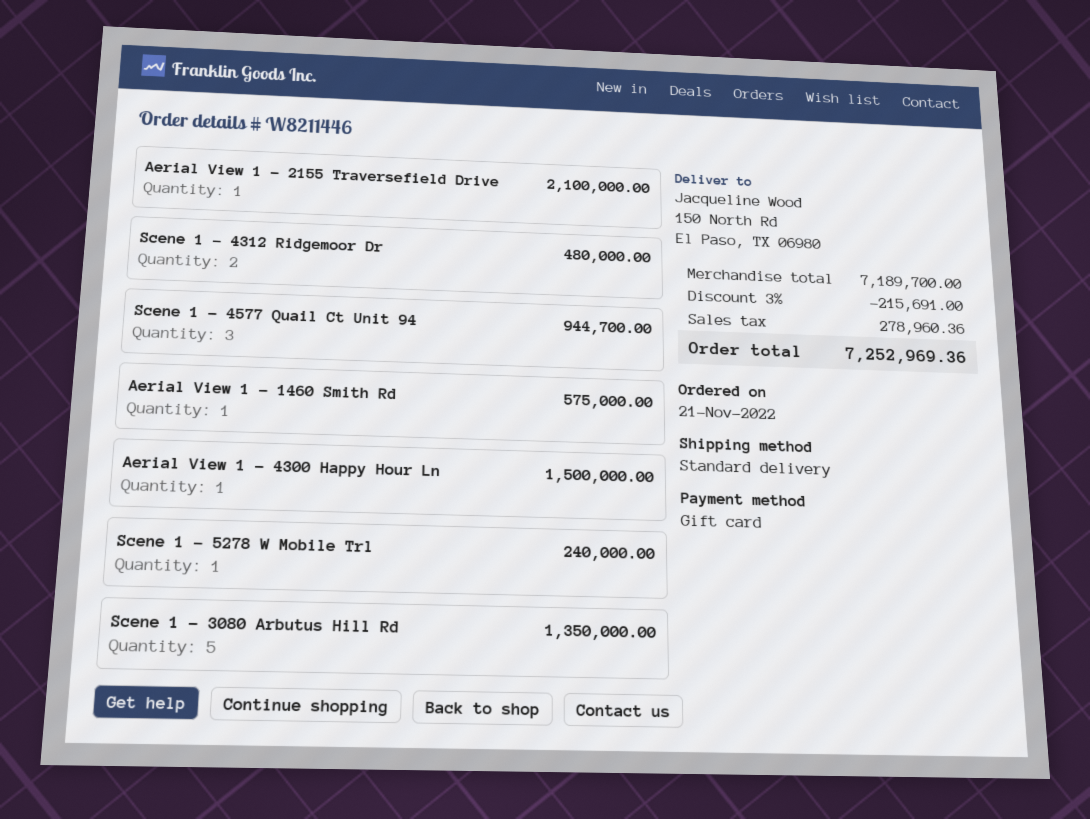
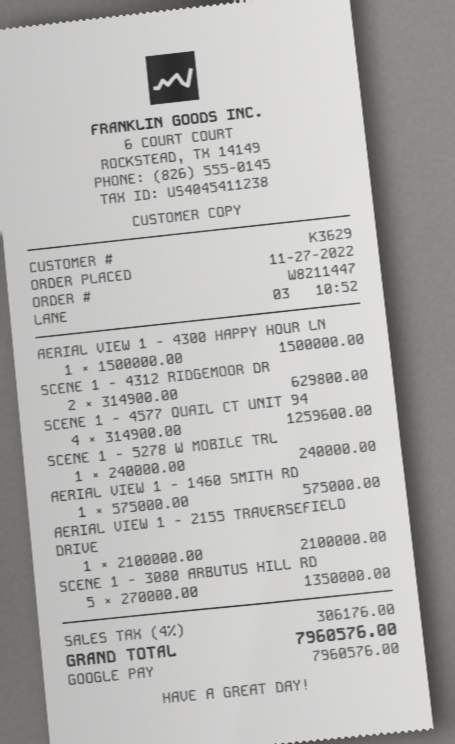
order number: W8211446 -> W8211447
order date: 2022-11-21 -> 2022-11-27
payment method: gift card -> Google Pay
Scene 1 - 4312 Ridgemoor Dr: 2 for 480000.00 -> 2 for 629800.00
Scene 1 - 4577 Quail Ct Unit 94: 3 for 944700.00 -> 4 for 1259600.00
discount: 3% = 215691.00 -> none
tax: 278960.36 -> 306176.00
total: 7252969.36 -> 7960576.00

